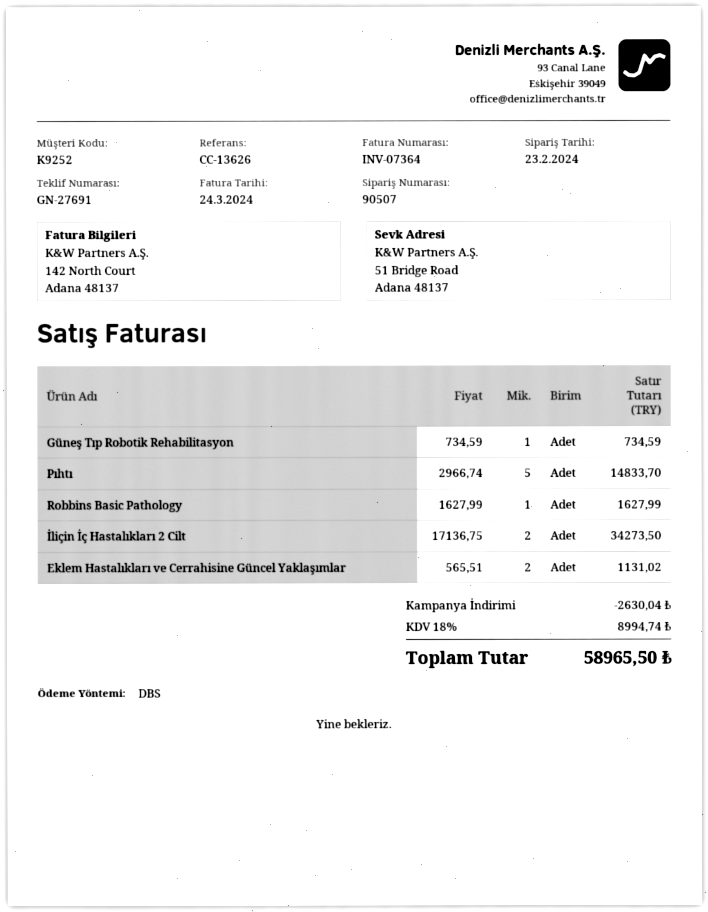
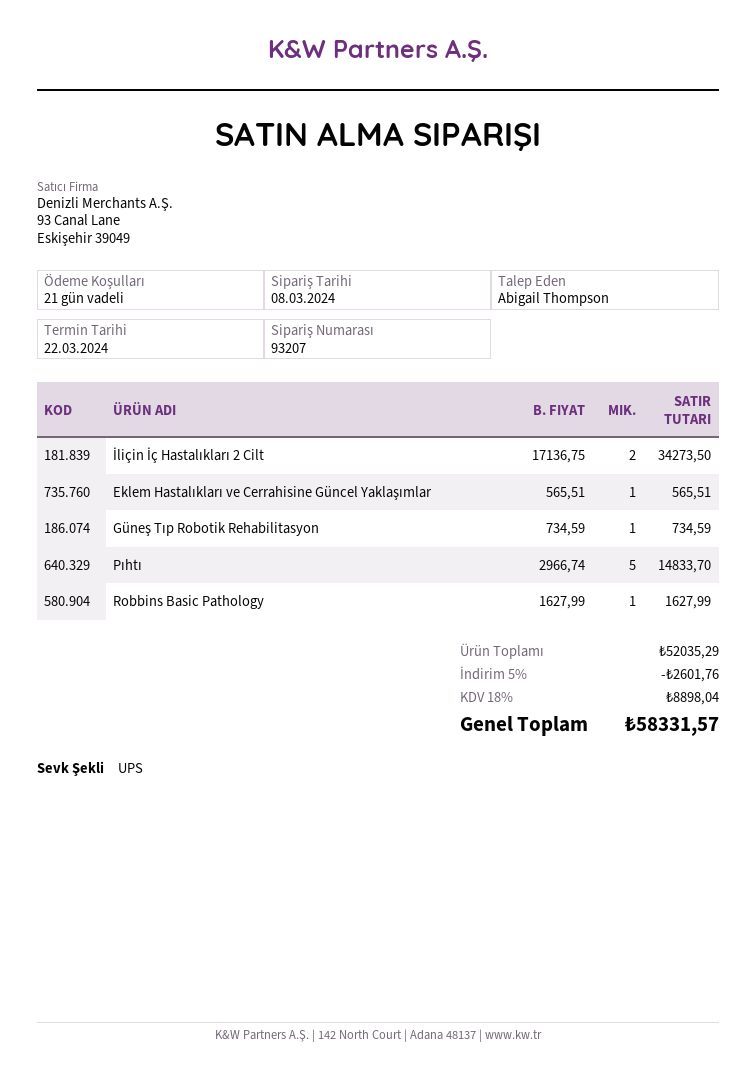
order number: 90507 -> 93207
order date: 2024-02-23 -> 2024-03-08
Eklem Hastalıkları ve Cerrahisine Güncel Yaklaşımlar: 2 x 565.51 = 1131.02 -> 1 x 565.51 = 565.51
discount: 2630.04 -> 2601.76
tax: 18% = 8994.74 -> 18% = 8898.04
total: 58965.50 -> 58331.57

